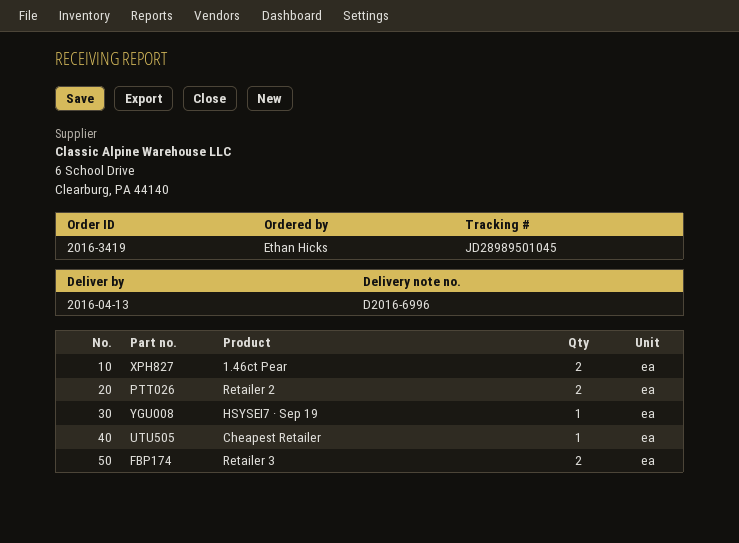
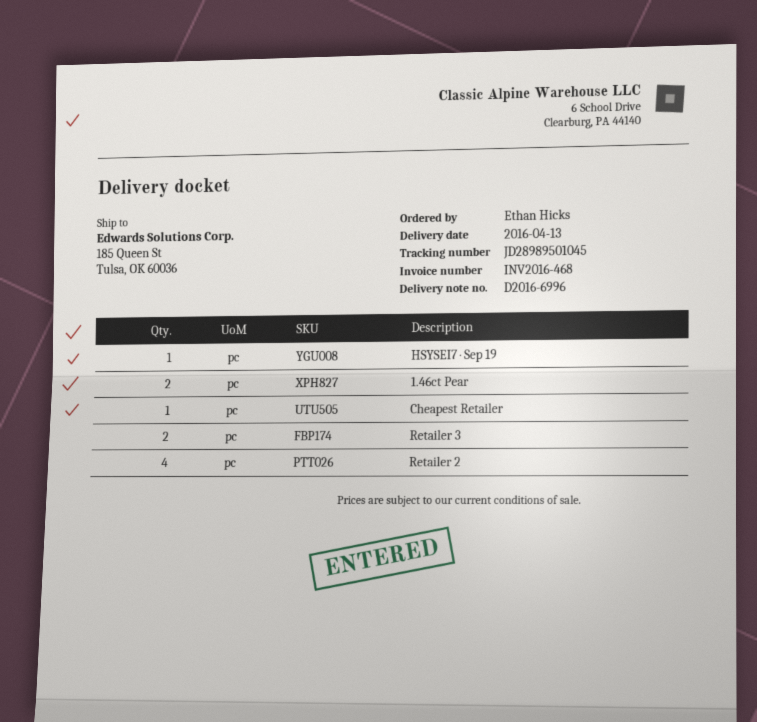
Retailer 2: 2 -> 4

